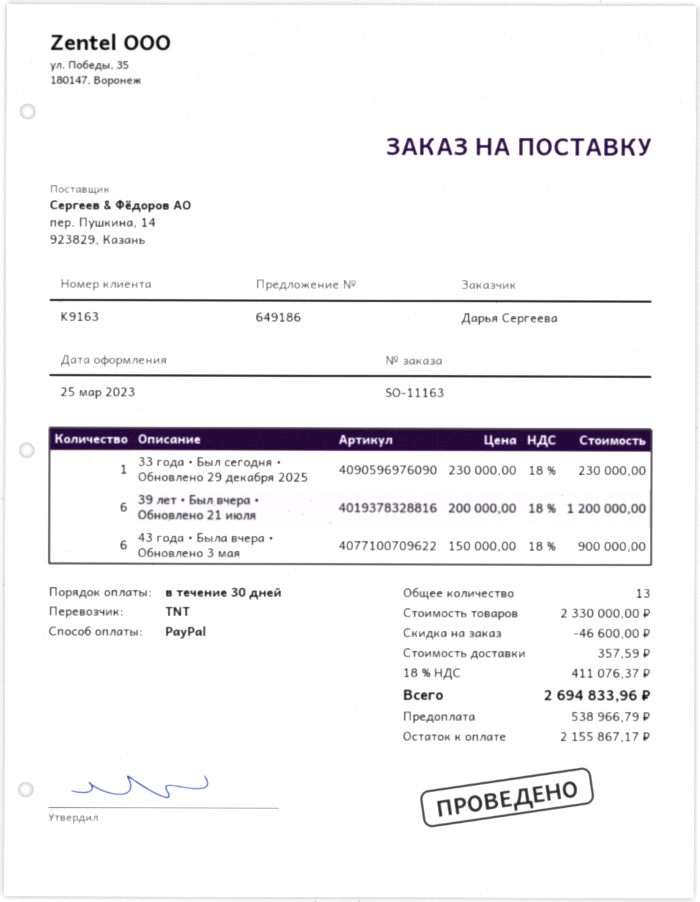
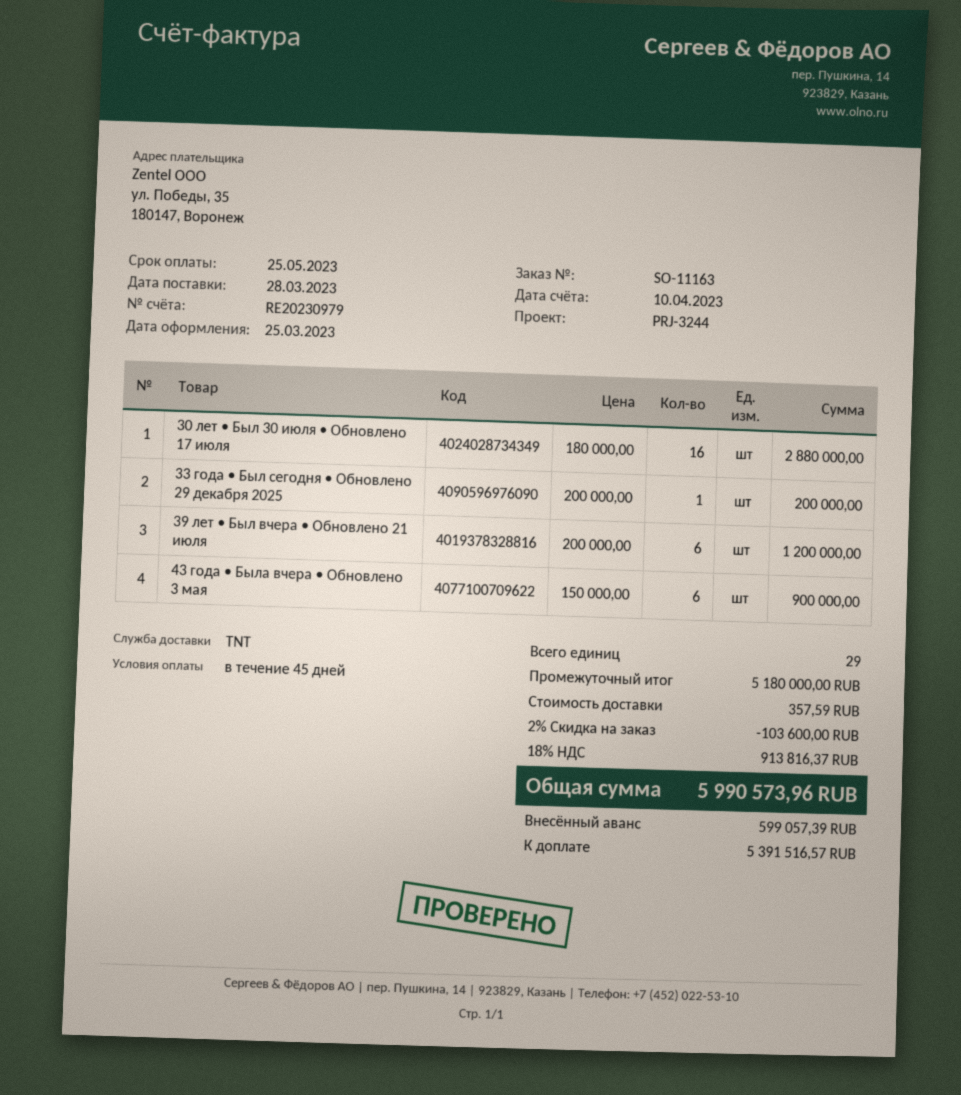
payment terms: 30 days -> 45 days
33 года • Был сегодня • Обновлено 29 декабря 2025: 1 x 230000.00 = 230000.00 -> 1 x 200000.00 = 200000.00
30 лет • Был 30 июля • Обновлено 17 июля: none -> 16 x 180000.00 = 2880000.00
total quantity: 13 -> 29
subtotal: 2330000.00 -> 5180000.00
discount: 46600.00 -> 103600.00
tax: 18% = 411076.37 -> 18% = 913816.37
total: 2694833.96 -> 5990573.96
deposit: 538966.79 -> 599057.39
balance: 2155867.17 -> 5391516.57

